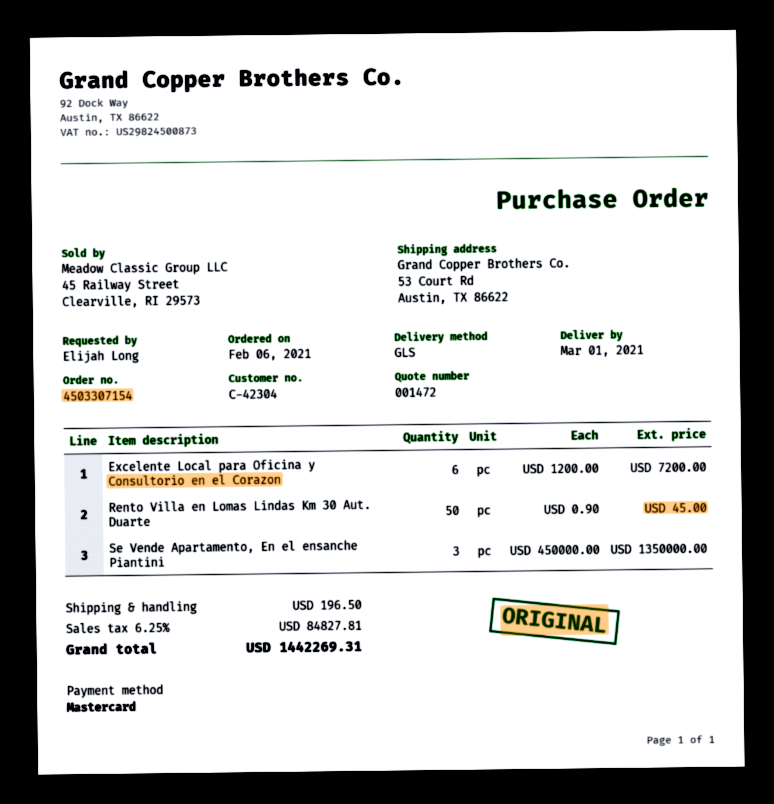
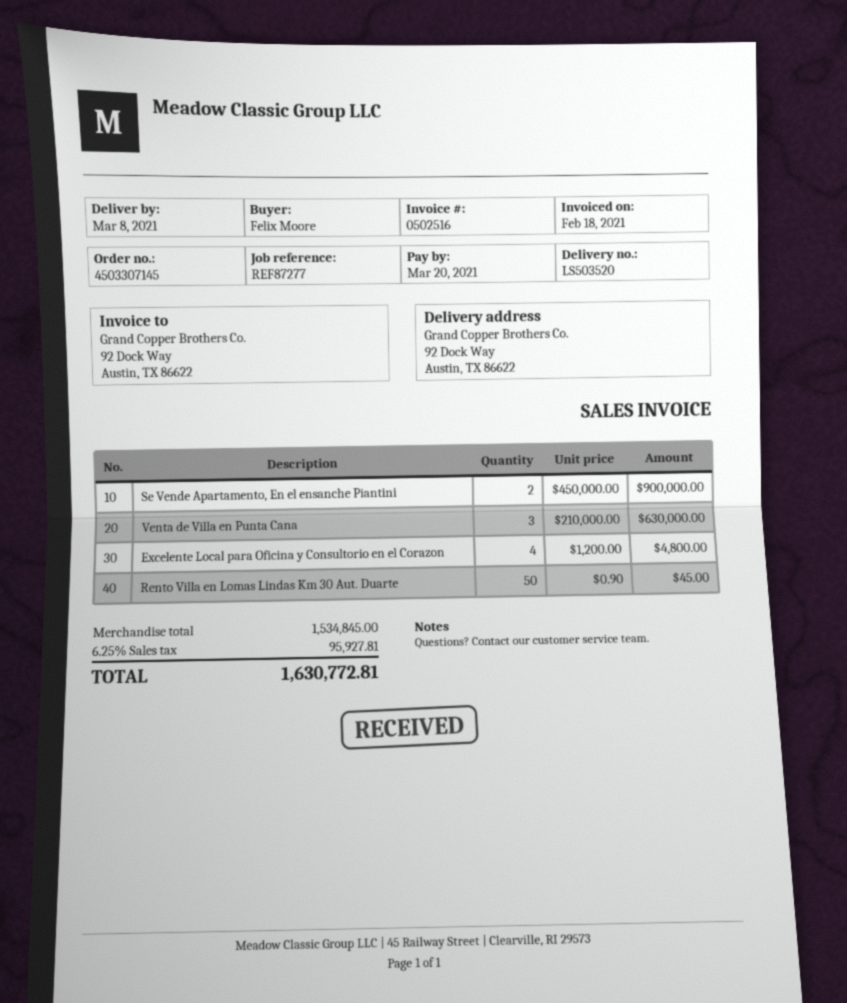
order number: 4503307154 -> 4503307145
delivery date: 2021-03-01 -> 2021-03-08
ordered by: Elijah Long -> Felix Moore
ship to: 53 Court Rd, Austin, TX 86622 -> 92 Dock Way, Austin, TX 86622
Excelente Local para Oficina y Consultorio en el Corazon: 6 x 1200.00 = 7200.00 -> 4 x 1200.00 = 4800.00
Se Vende Apartamento, En el ensanche Piantini: 3 x 450000.00 = 1350000.00 -> 2 x 450000.00 = 900000.00
Venta de Villa en Punta Cana: none -> 3 x 210000.00 = 630000.00
shipping: 196.50 -> none
tax: 6.25% = 84827.81 -> 6.25% = 95927.81
total: 1442269.31 -> 1630772.81

